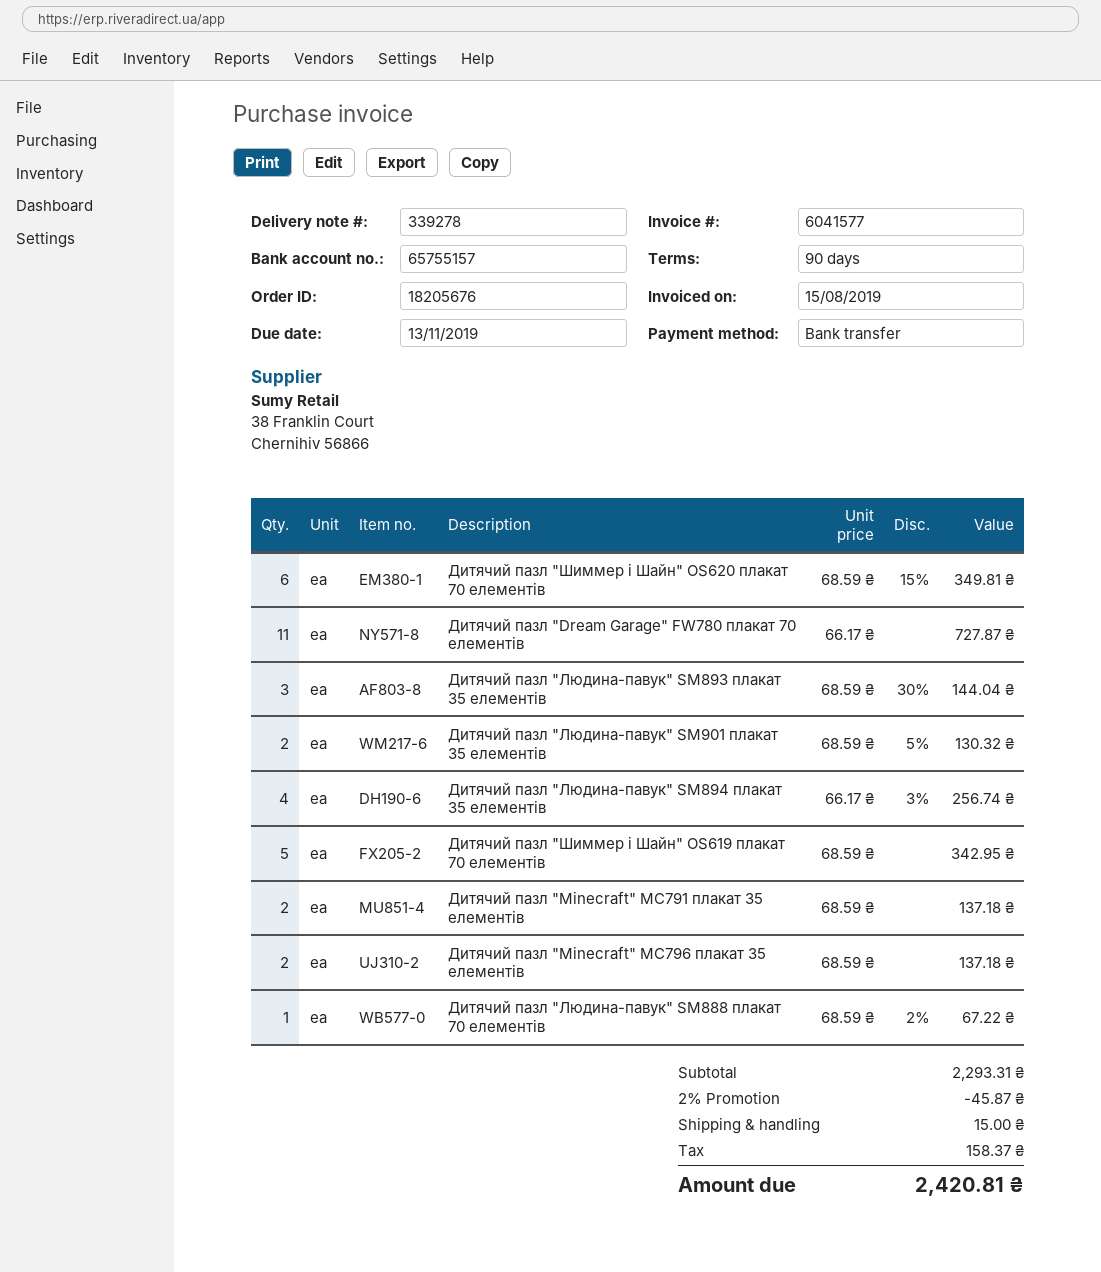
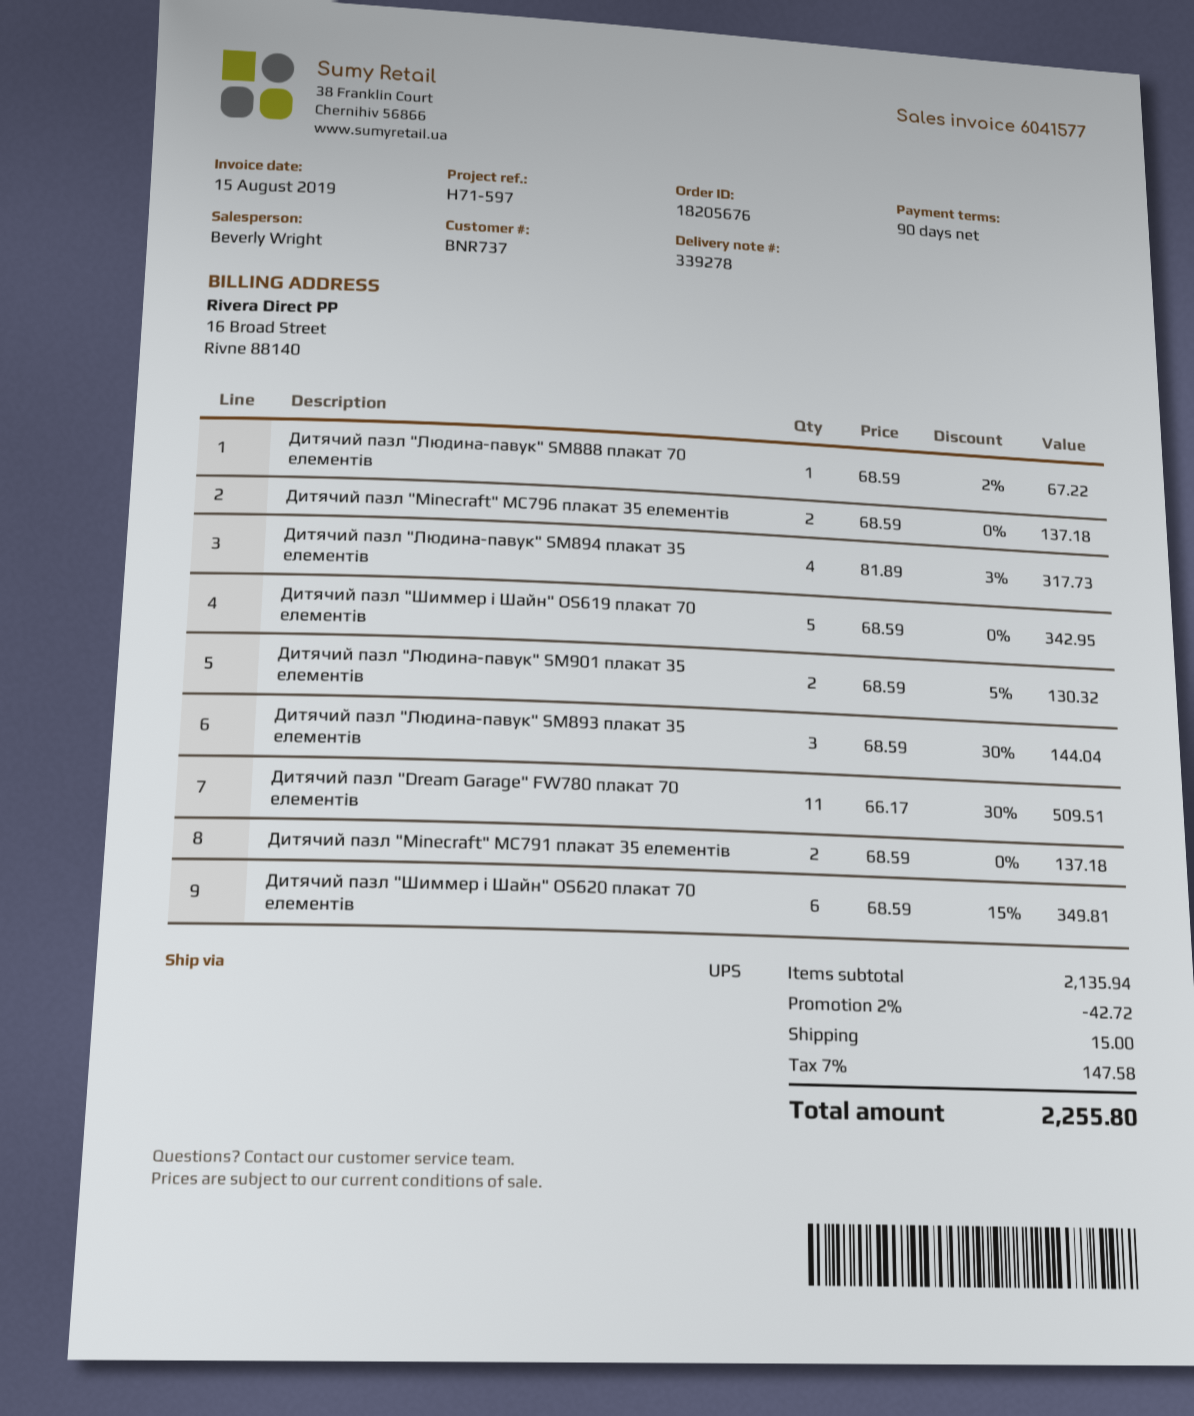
Дитячий пазл "Dream Garage" FW780 плакат 70 елементів: 11 x 66.17 = 727.87 -> 11 x 66.17 - 30% = 509.51
Дитячий пазл "Людина-павук" SM894 плакат 35 елементів: 4 x 66.17 - 3% = 256.74 -> 4 x 81.89 - 3% = 317.73
subtotal: 2293.31 -> 2135.94
discount: 2% = 45.87 -> 2% = 42.72
tax: 158.37 -> 147.58
total: 2420.81 -> 2255.80

